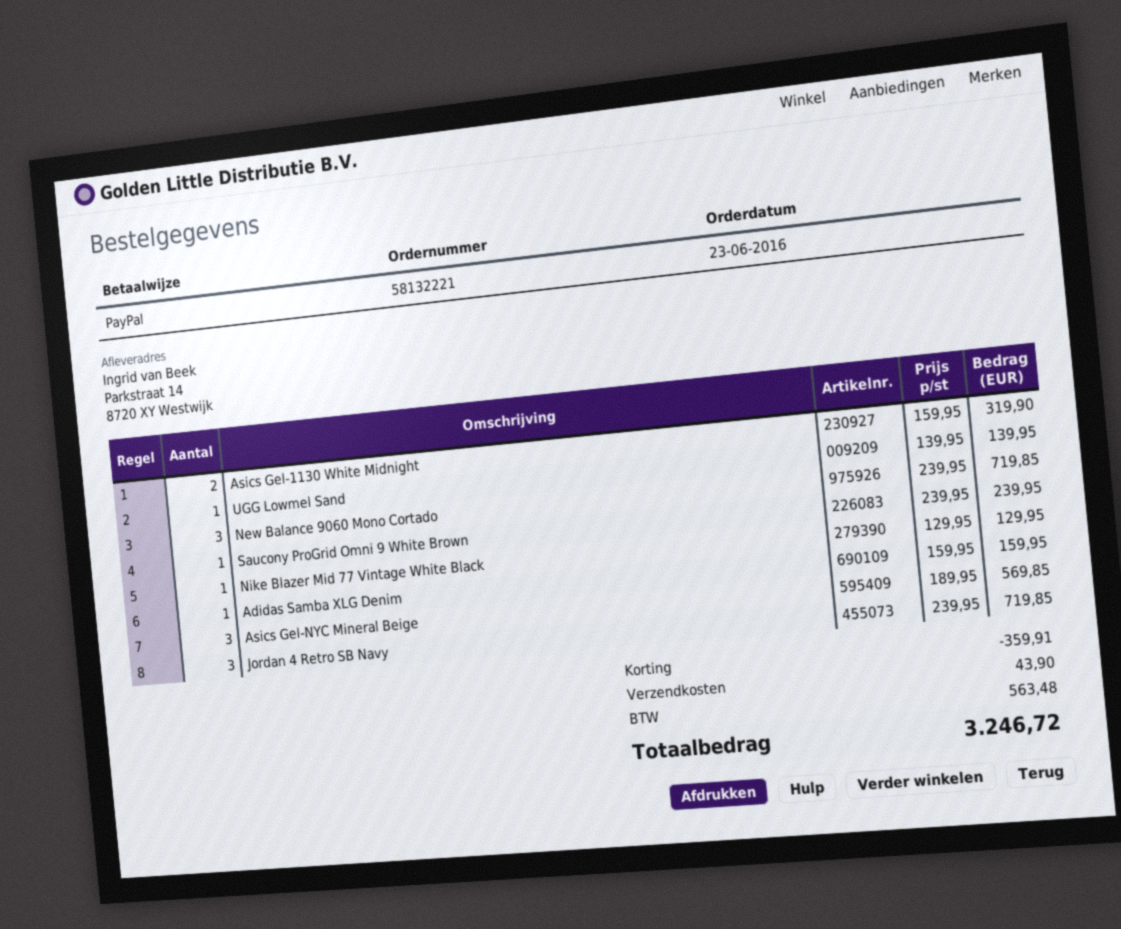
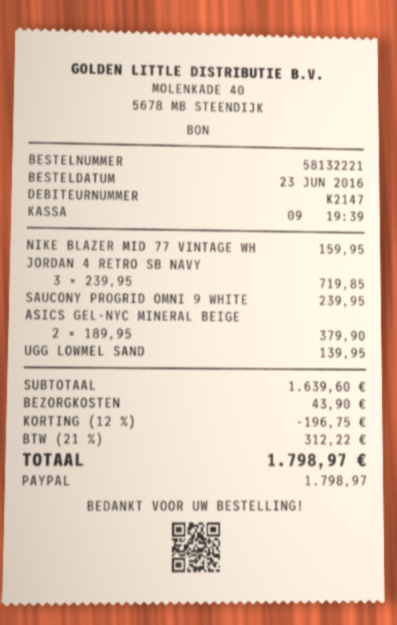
Asics Gel-1130 White Midnight: 2 x 159.95 = 319.90 -> none
New Balance 9060 Mono Cortado: 3 x 239.95 = 719.85 -> none
Nike Blazer Mid 77 Vintage White Black: 1 x 129.95 = 129.95 -> 1 x 159.95 = 159.95
Adidas Samba XLG Denim: 1 x 159.95 = 159.95 -> none
Asics Gel-NYC Mineral Beige: 3 x 189.95 = 569.85 -> 2 x 189.95 = 379.90
discount: 359.91 -> 196.75
tax: 563.48 -> 312.22
total: 3246.72 -> 1798.97

